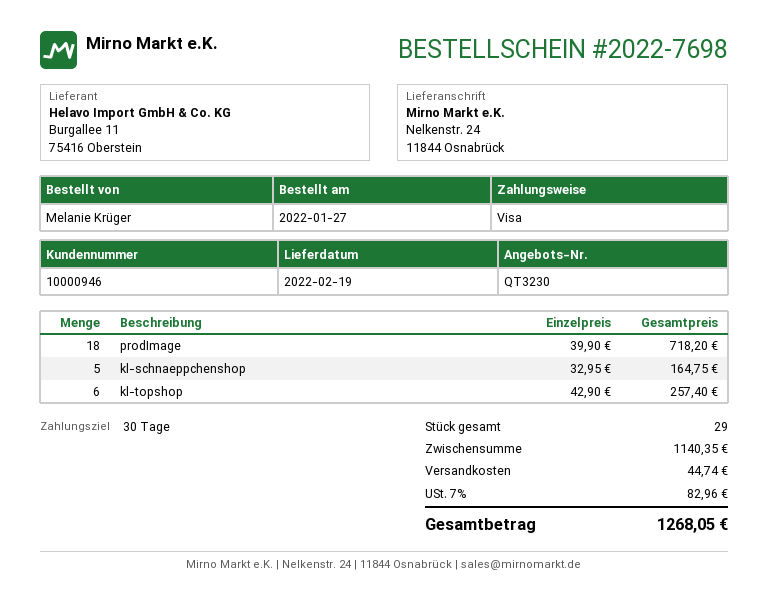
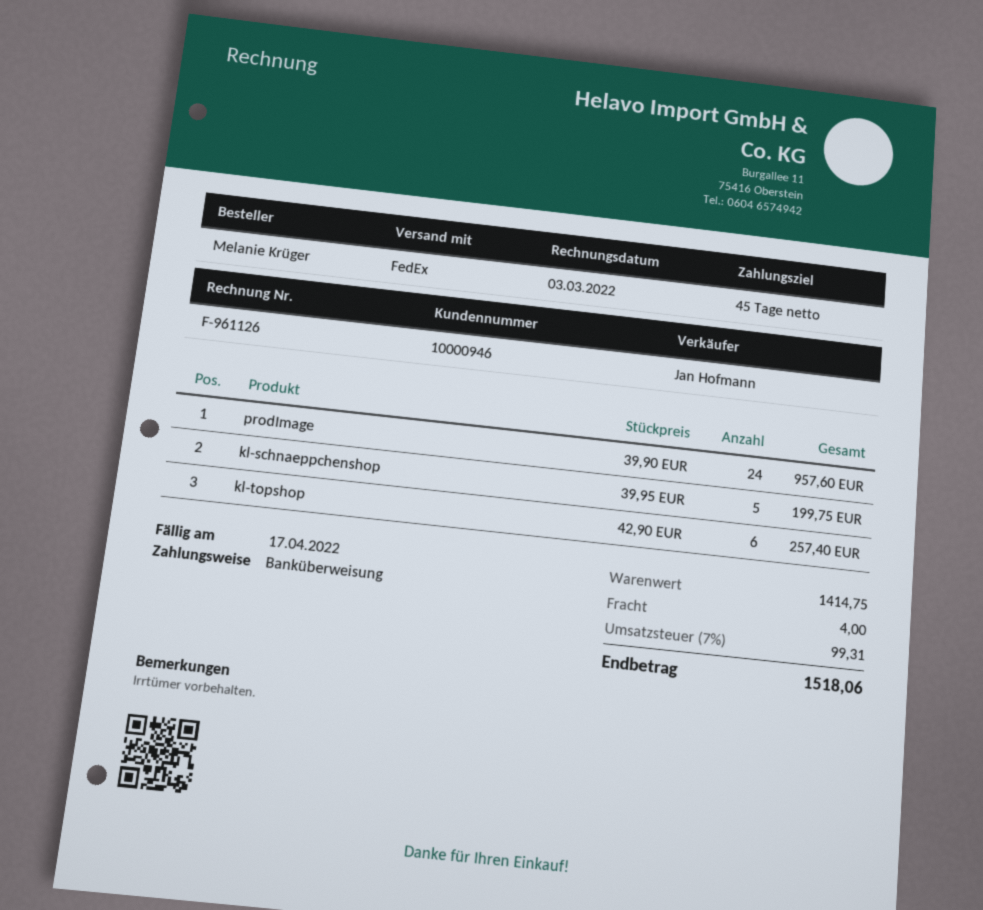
payment terms: 30 days -> 45 days
payment method: Visa -> bank transfer
prodImage: 18 x 39.90 = 718.20 -> 24 x 39.90 = 957.60
kl-schnaeppchenshop: 5 x 32.95 = 164.75 -> 5 x 39.95 = 199.75
subtotal: 1140.35 -> 1414.75
shipping: 44.74 -> 4.00
tax: 7% = 82.96 -> 7% = 99.31
total: 1268.05 -> 1518.06

